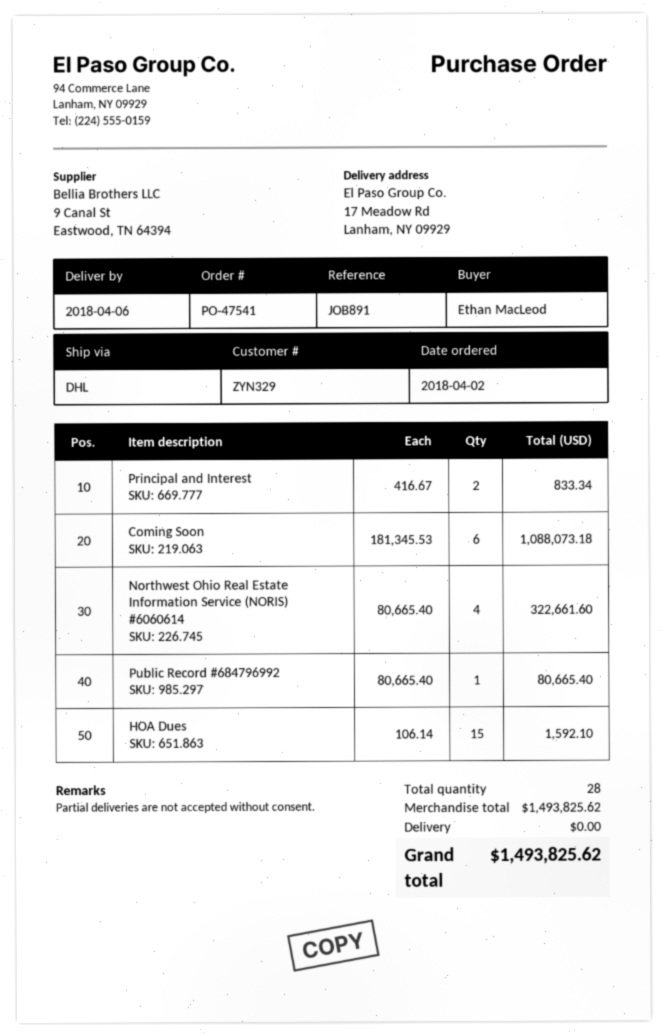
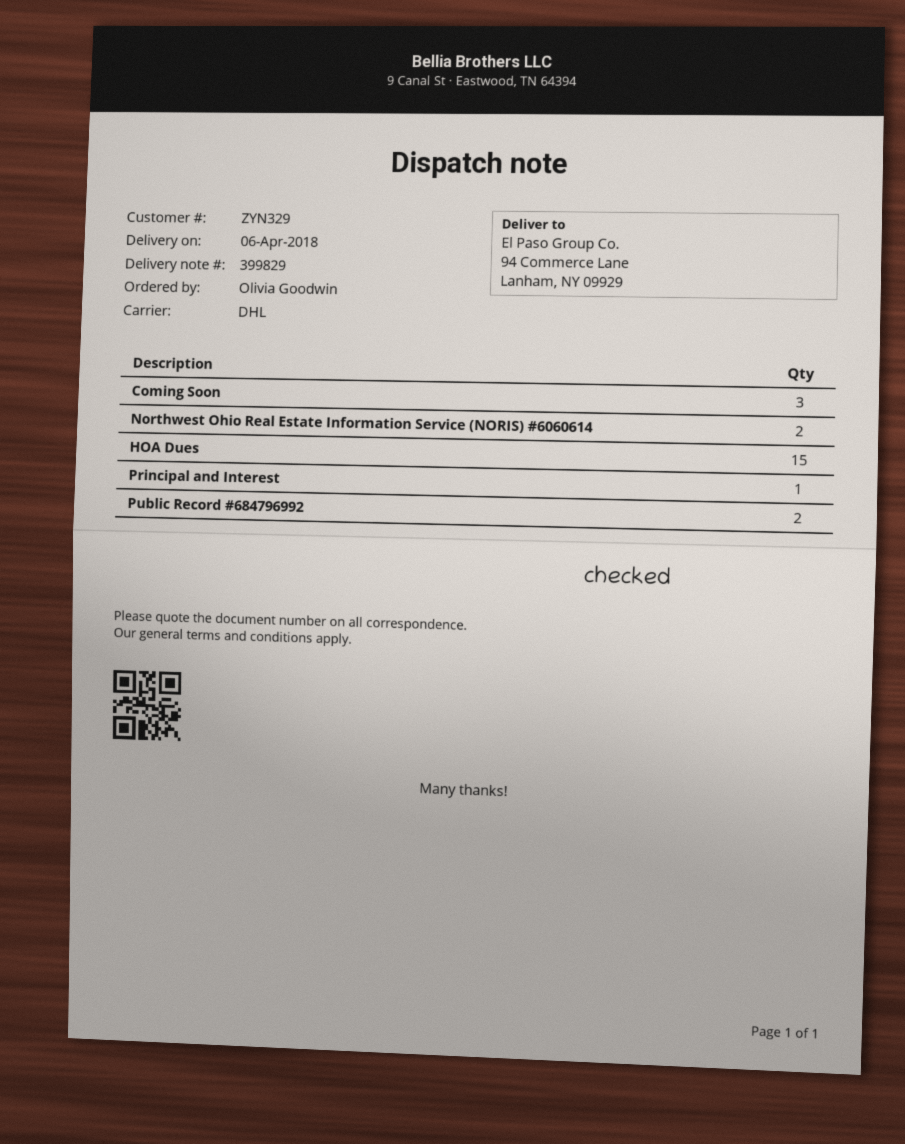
ordered by: Ethan MacLeod -> Olivia Goodwin
ship to: 17 Meadow Rd, Lanham, NY 09929 -> 94 Commerce Lane, Lanham, NY 09929
Principal and Interest: 2 -> 1
Coming Soon: 6 -> 3
Northwest Ohio Real Estate Information Service (NORIS) #6060614: 4 -> 2
Public Record #684796992: 1 -> 2

